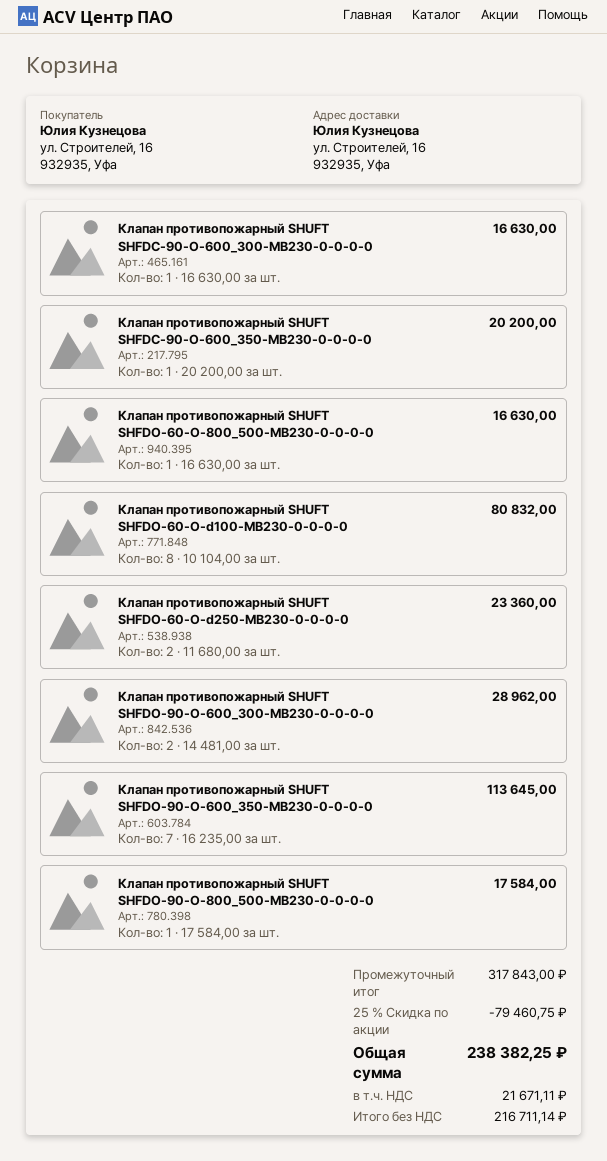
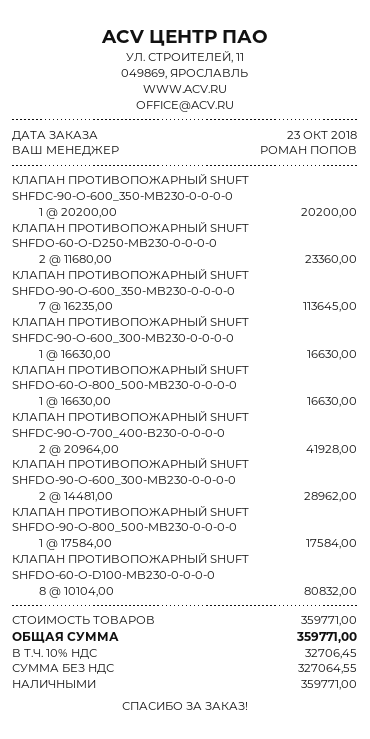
КЛАПАН ПРОТИВОПОЖАРНЫЙ SHUFT SHFDС-90-O-700_400-B230-0-0-0-0: none -> 2 x 20964.00 = 41928.00
subtotal: 317843.00 -> 359771.00
discount: 25% = 79460.75 -> none
net: 216711.14 -> 327064.55
tax: 21671.11 -> 32706.45
total: 238382.25 -> 359771.00

